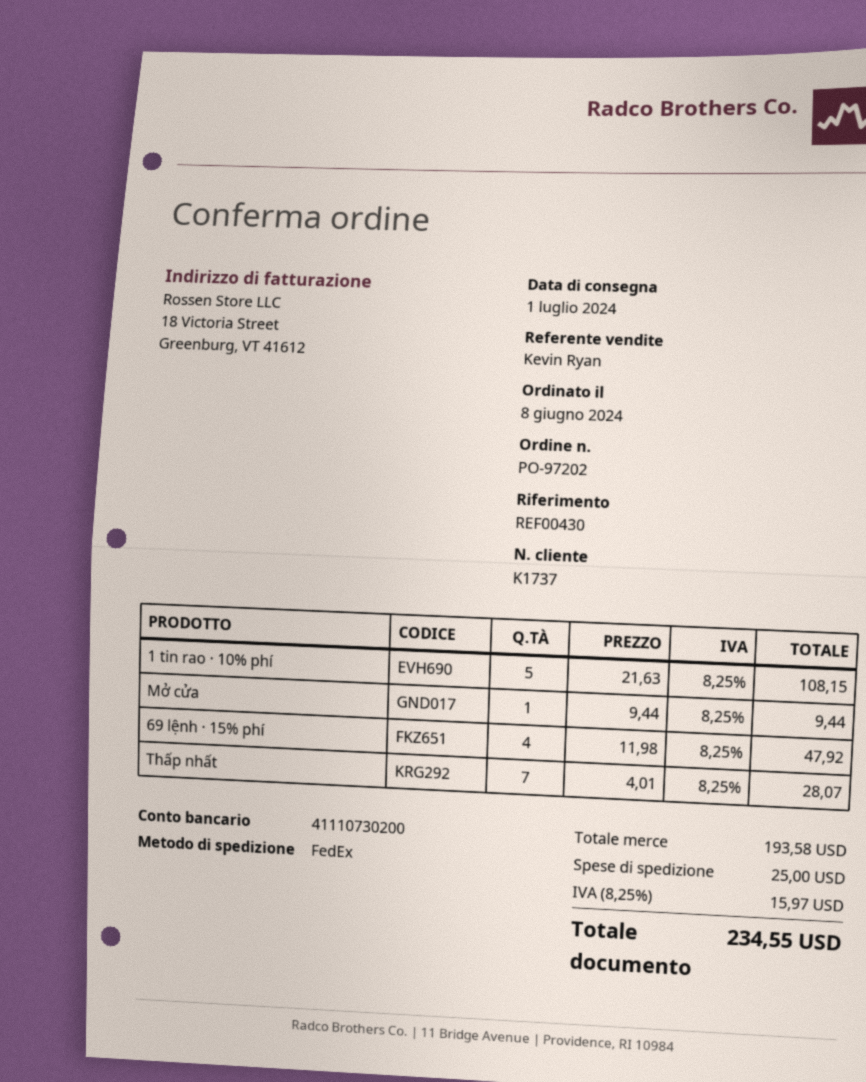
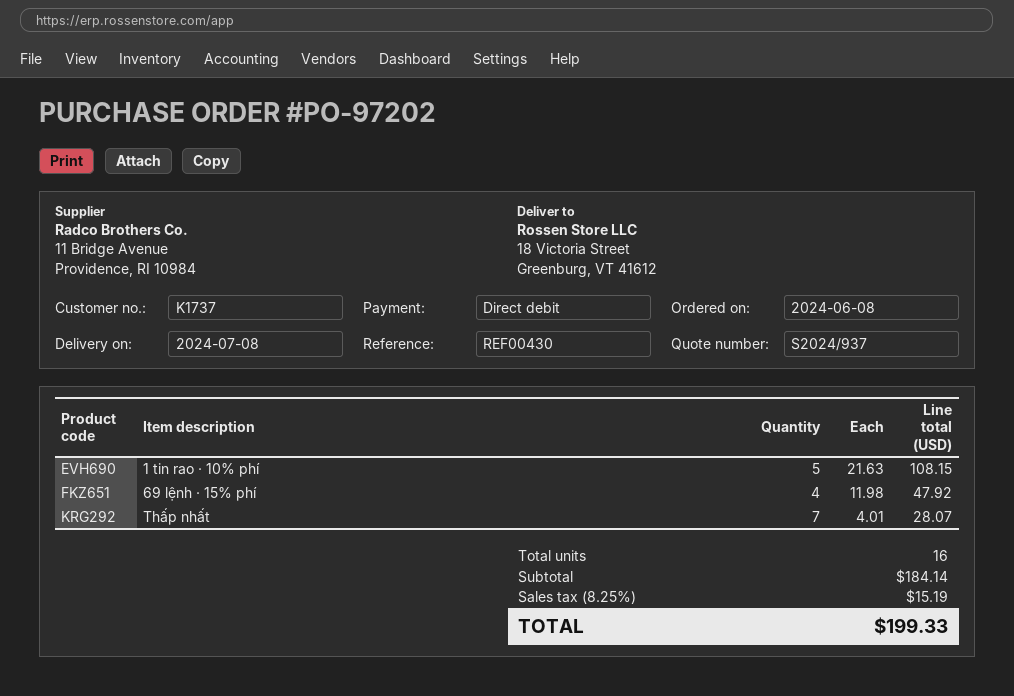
delivery date: 2024-07-01 -> 2024-07-08
Mở cửa: 1 x 9.44 = 9.44 -> none
subtotal: 193.58 -> 184.14
shipping: 25.00 -> none
tax: 8.25% = 15.97 -> 8.25% = 15.19
total: 234.55 -> 199.33

